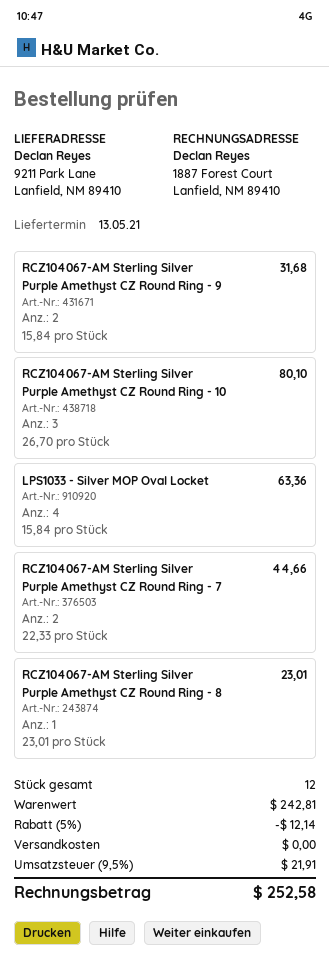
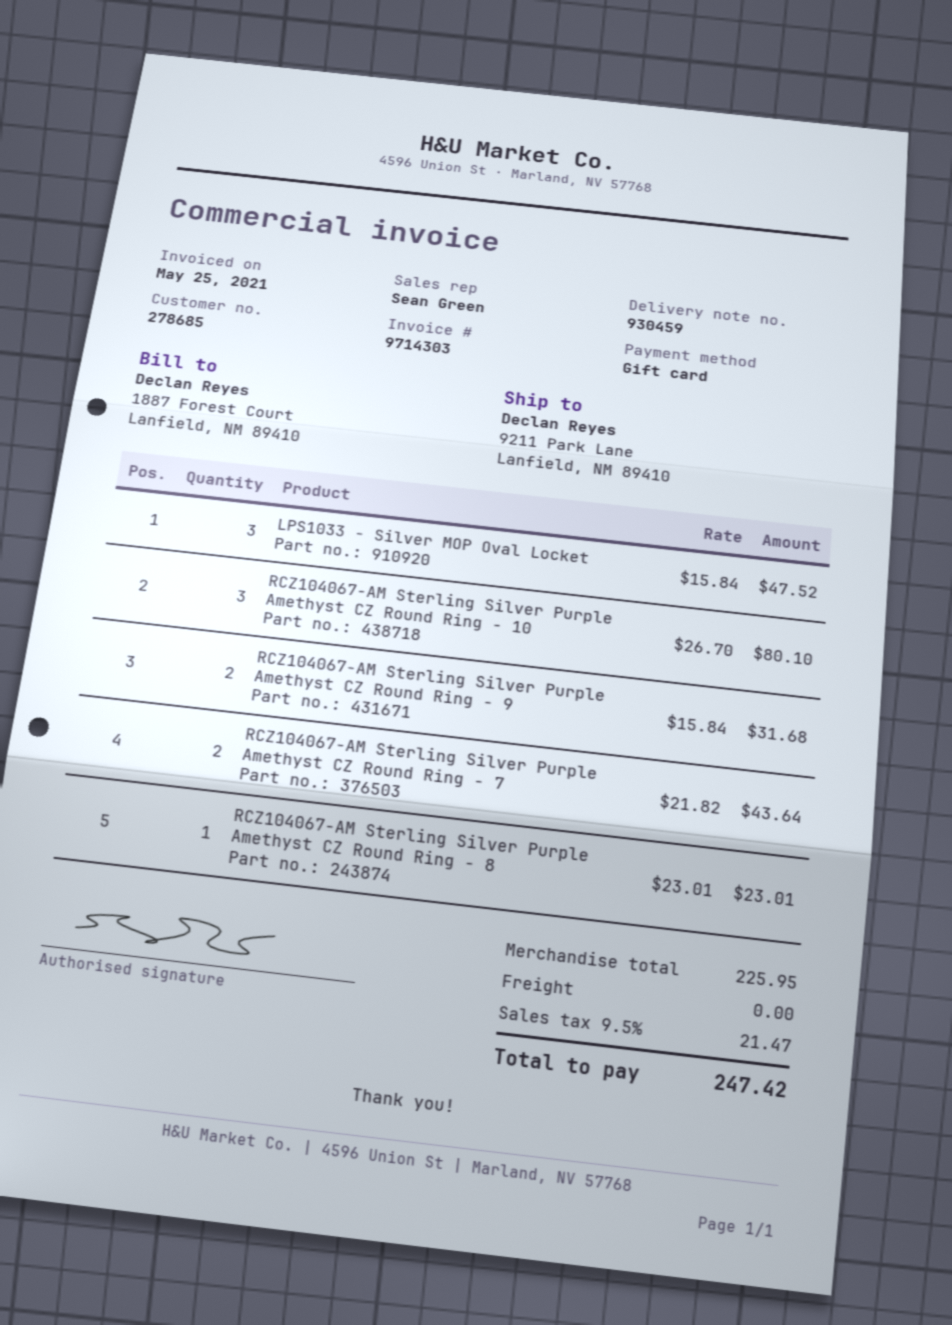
LPS1033 - Silver MOP Oval Locket: 4 x 15.84 = 63.36 -> 3 x 15.84 = 47.52
RCZ104067-AM Sterling Silver Purple Amethyst CZ Round Ring - 7: 2 x 22.33 = 44.66 -> 2 x 21.82 = 43.64
subtotal: 242.81 -> 225.95
discount: 5% = 12.14 -> none
tax: 9.5% = 21.91 -> 9.5% = 21.47
total: 252.58 -> 247.42

